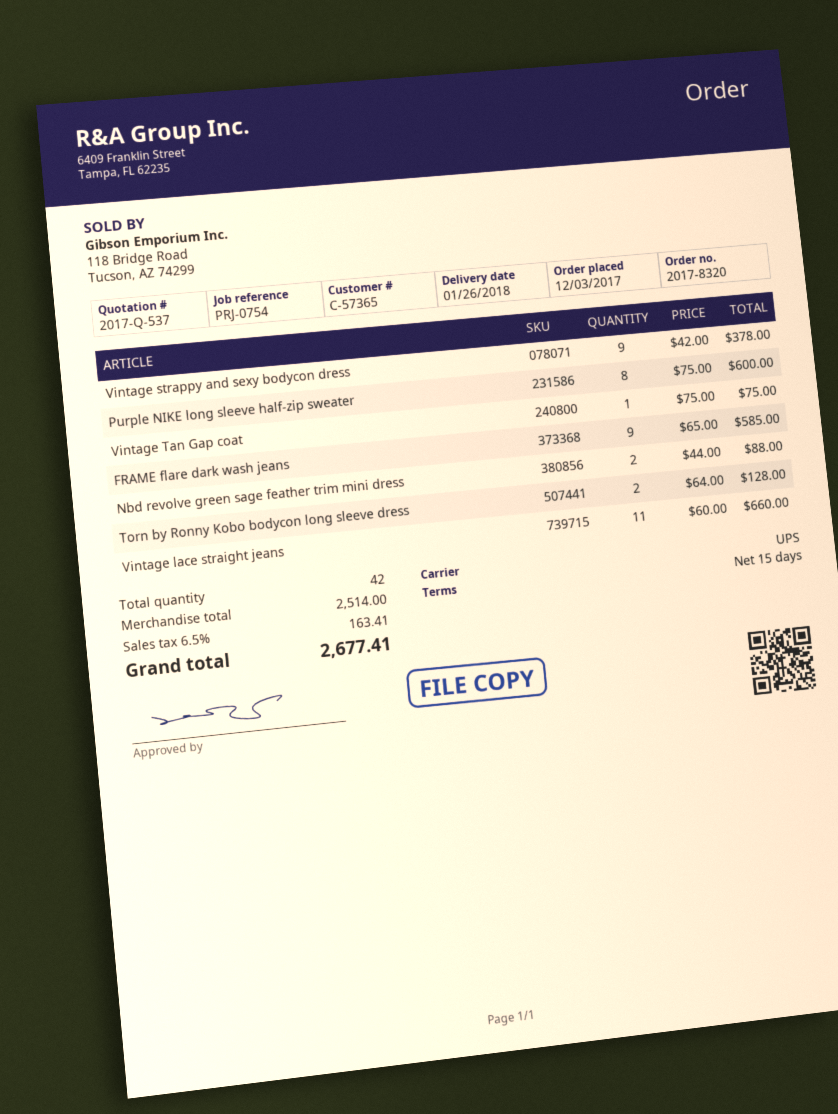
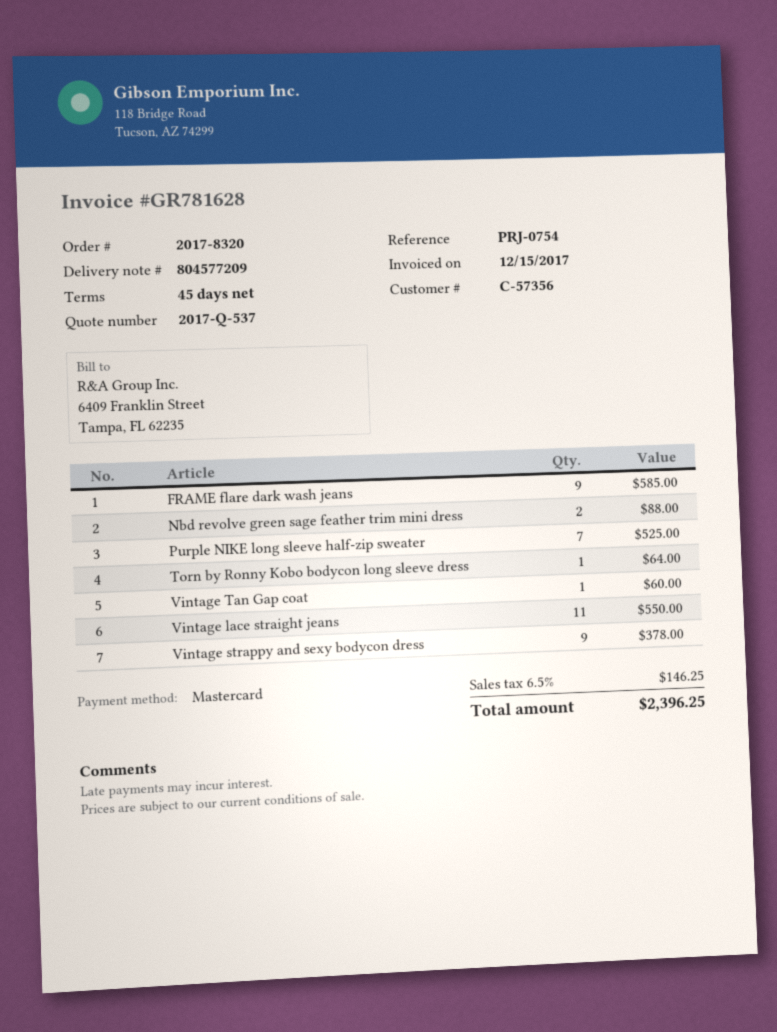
payment terms: 15 days -> 45 days
customer number: C-57365 -> C-57356
Purple NIKE long sleeve half-zip sweater: 8 for 600.00 -> 7 for 525.00
Vintage Tan Gap coat: 1 for 75.00 -> 1 for 60.00
Torn by Ronny Kobo bodycon long sleeve dress: 2 for 128.00 -> 1 for 64.00
Vintage lace straight jeans: 11 for 660.00 -> 11 for 550.00
tax: 6.5% = 163.41 -> 6.5% = 146.25
total: 2677.41 -> 2396.25

